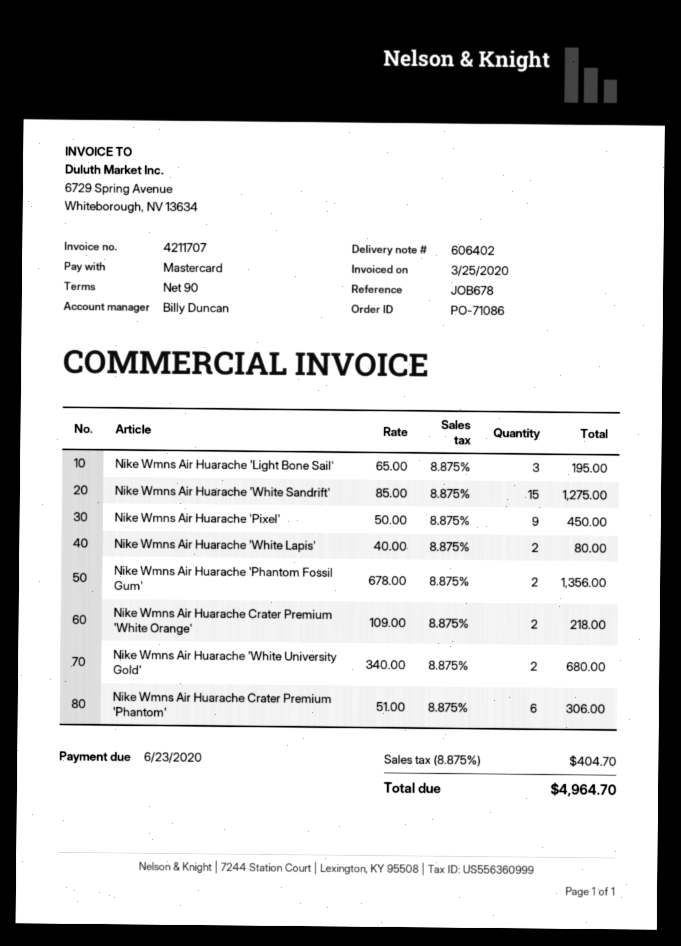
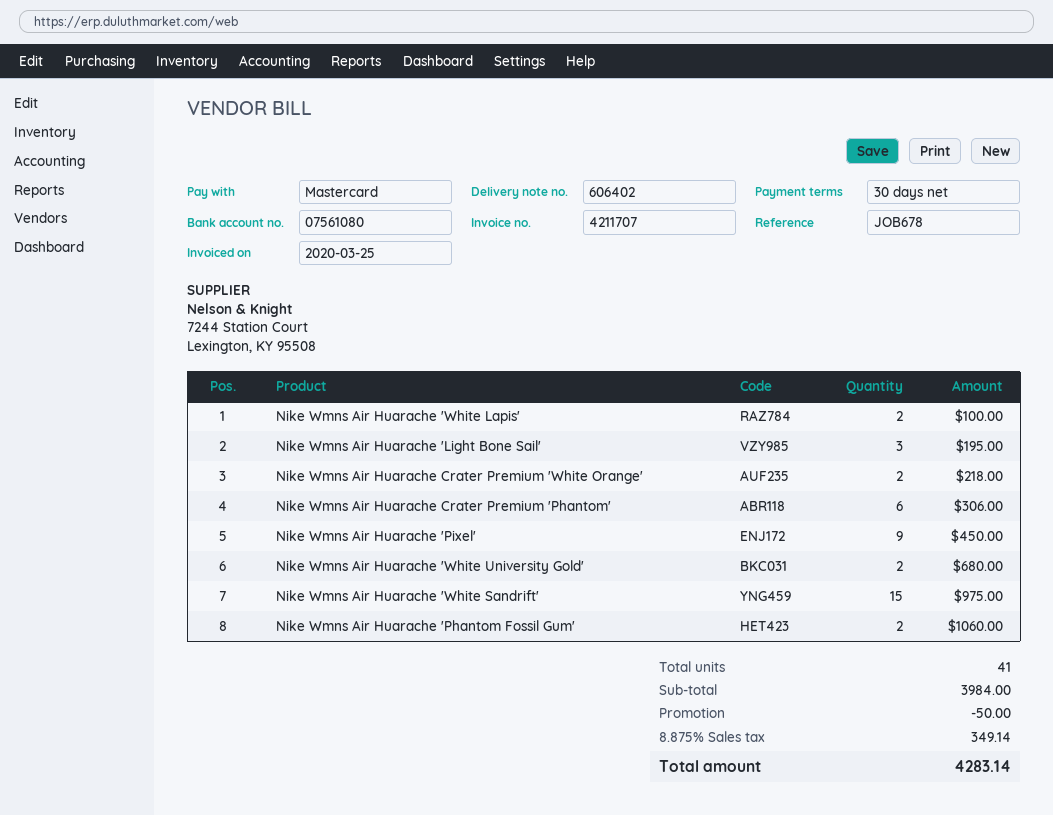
payment terms: 90 days -> 30 days
Nike Wmns Air Huarache 'White Sandrift': 15 for 1275.00 -> 15 for 975.00
Nike Wmns Air Huarache 'White Lapis': 2 for 80.00 -> 2 for 100.00
Nike Wmns Air Huarache 'Phantom Fossil Gum': 2 for 1356.00 -> 2 for 1060.00
discount: none -> 50.00
tax: 8.875% = 404.70 -> 8.875% = 349.14
total: 4964.70 -> 4283.14

